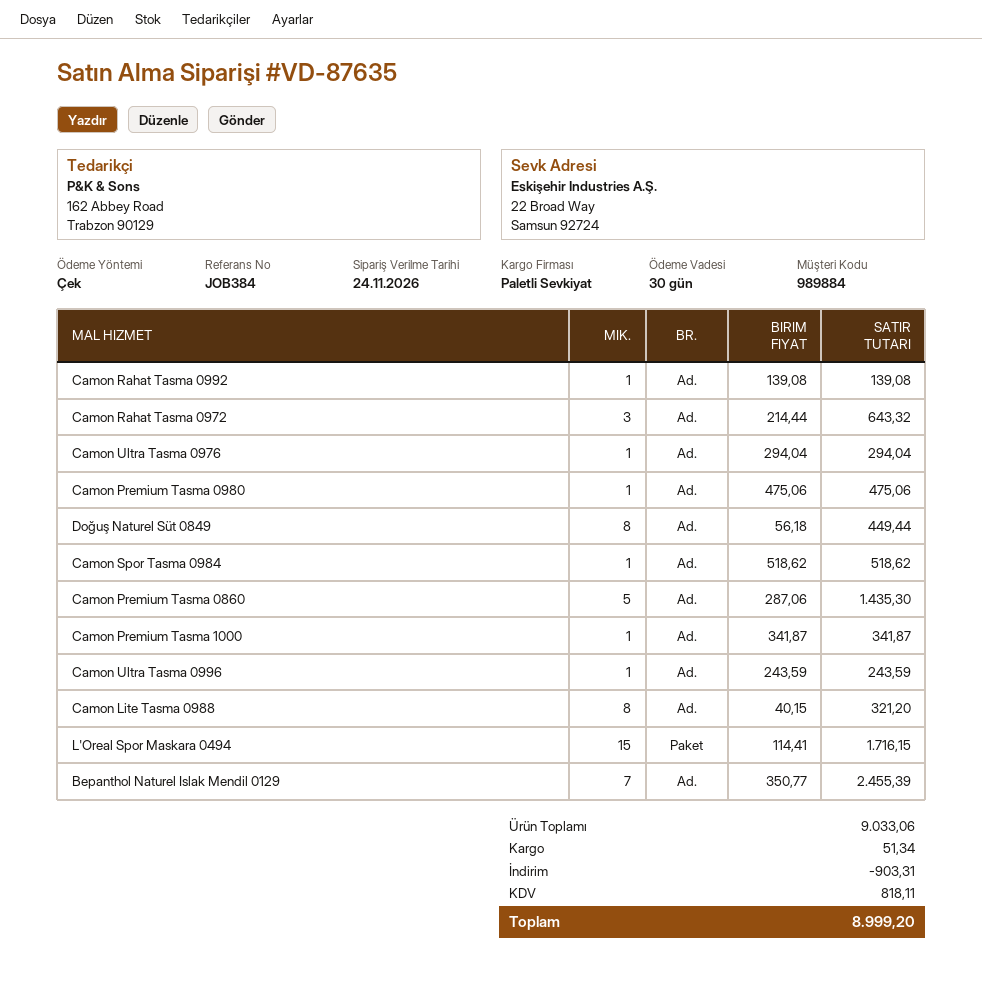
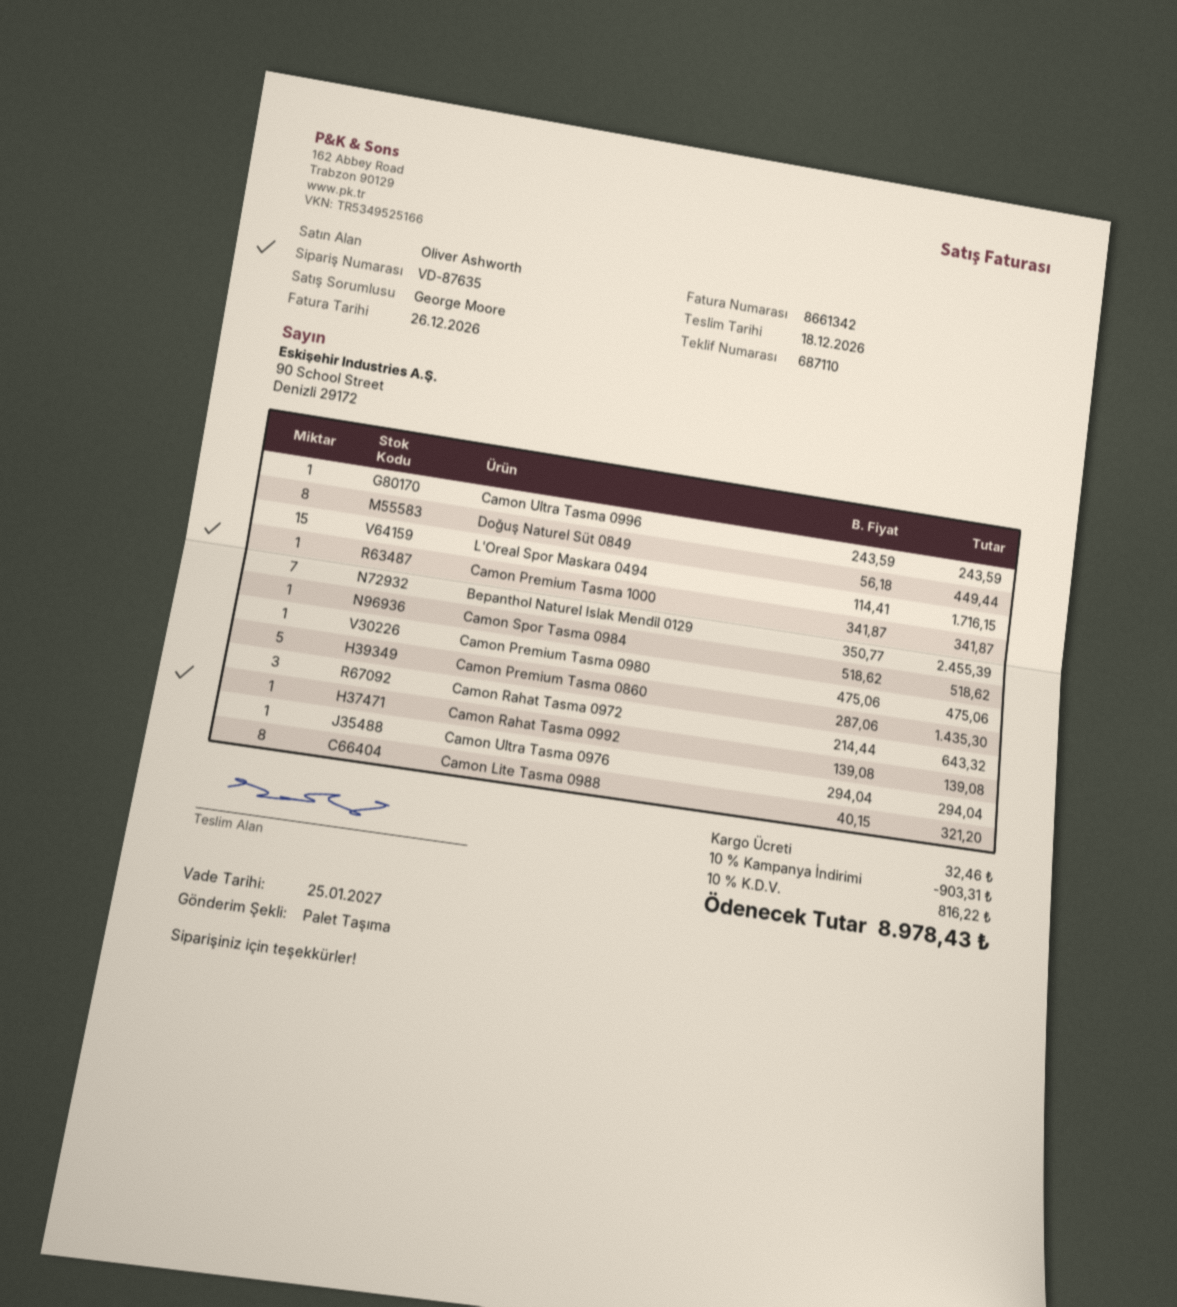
shipping: 51.34 -> 32.46
tax: 818.11 -> 816.22
total: 8999.20 -> 8978.43

